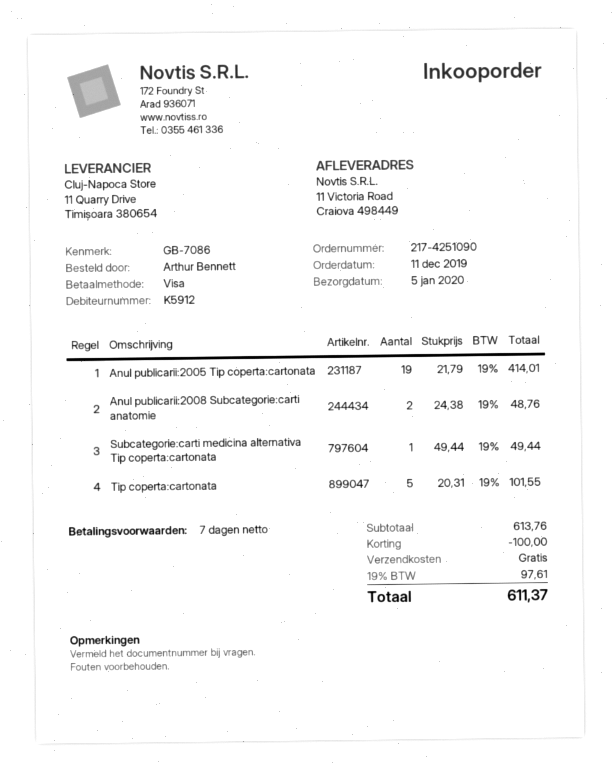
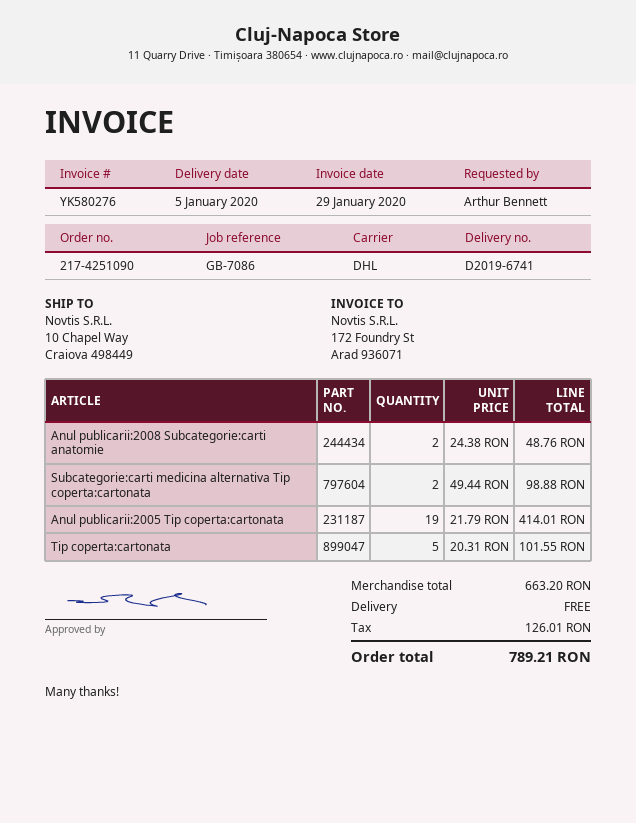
ship to: 11 Victoria Road, Craiova 498449 -> 10 Chapel Way, Craiova 498449
Subcategorie:carti medicina alternativa Tip coperta:cartonata: 1 x 49.44 = 49.44 -> 2 x 49.44 = 98.88
subtotal: 613.76 -> 663.20
discount: 100.00 -> none
tax: 97.61 -> 126.01
total: 611.37 -> 789.21

